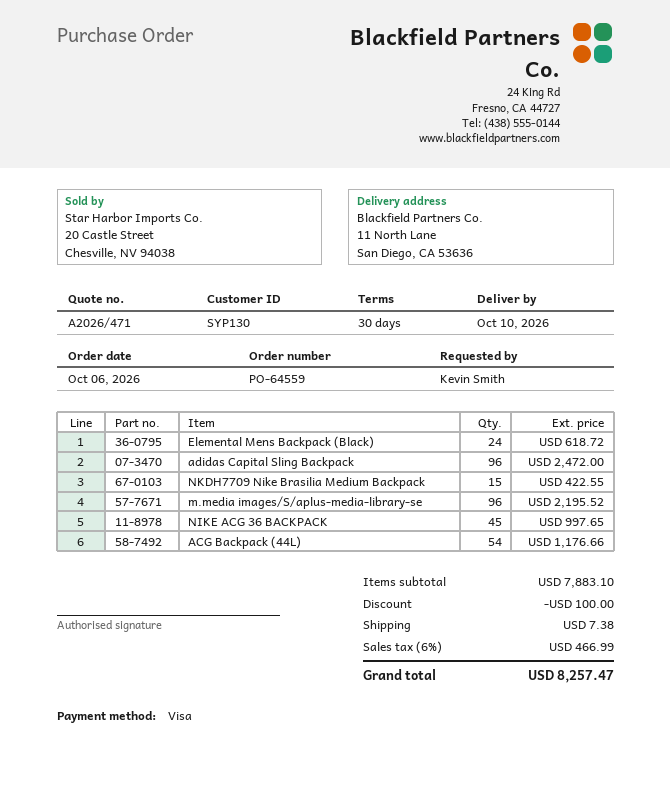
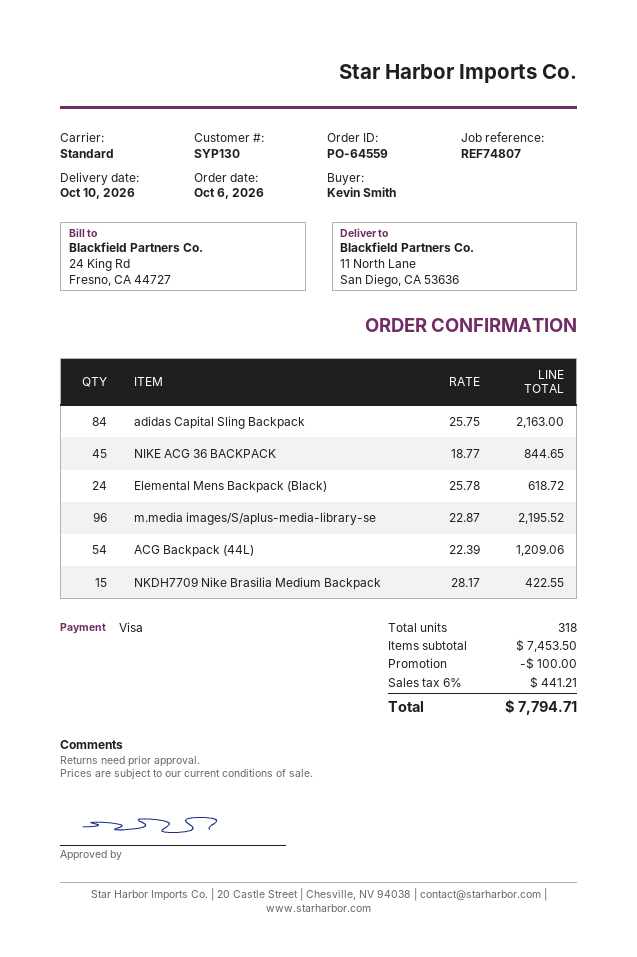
adidas Capital Sling Backpack: 96 for 2472.00 -> 84 for 2163.00
NIKE ACG 36 BACKPACK: 45 for 997.65 -> 45 for 844.65
ACG Backpack (44L): 54 for 1176.66 -> 54 for 1209.06
subtotal: 7883.10 -> 7453.50
shipping: 7.38 -> none
tax: 6% = 466.99 -> 6% = 441.21
total: 8257.47 -> 7794.71

